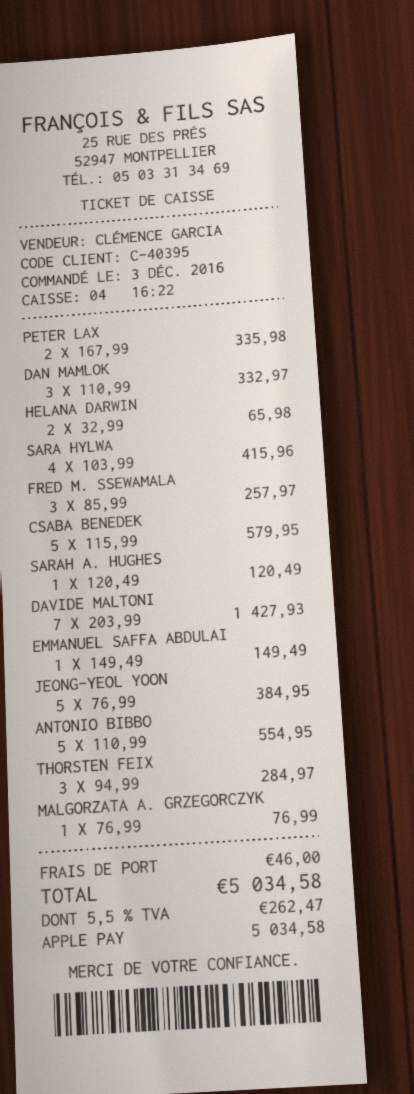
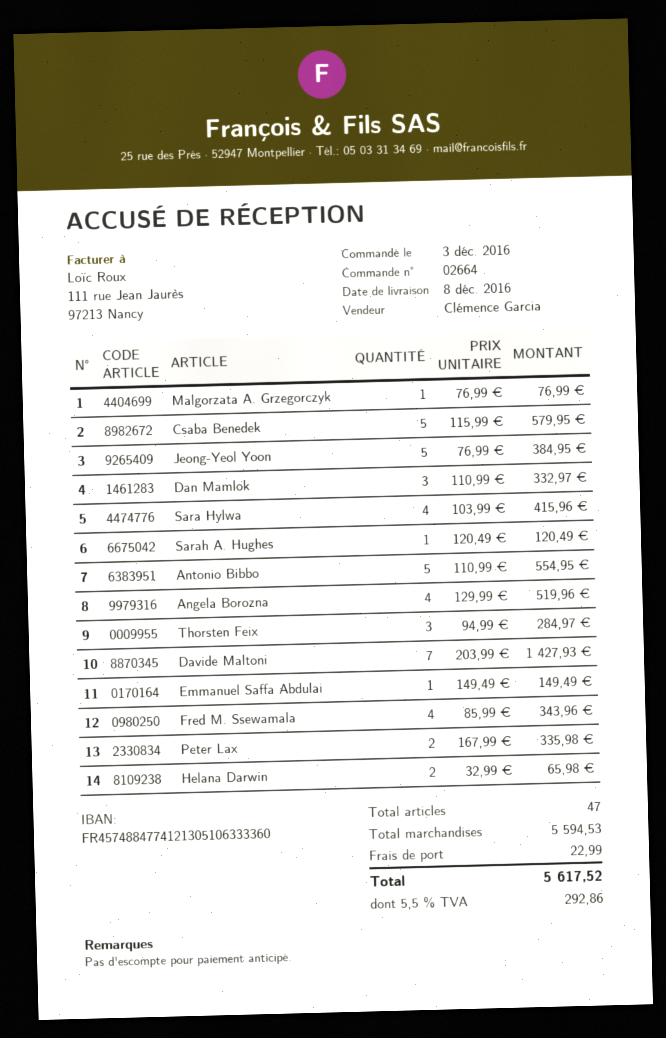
FRED M. SSEWAMALA: 3 x 85.99 = 257.97 -> 4 x 85.99 = 343.96
Angela Borozna: none -> 4 x 129.99 = 519.96
shipping: 46.00 -> 22.99
tax: 5.5% = 262.47 -> 5.5% = 292.86
total: 5034.58 -> 5617.52

